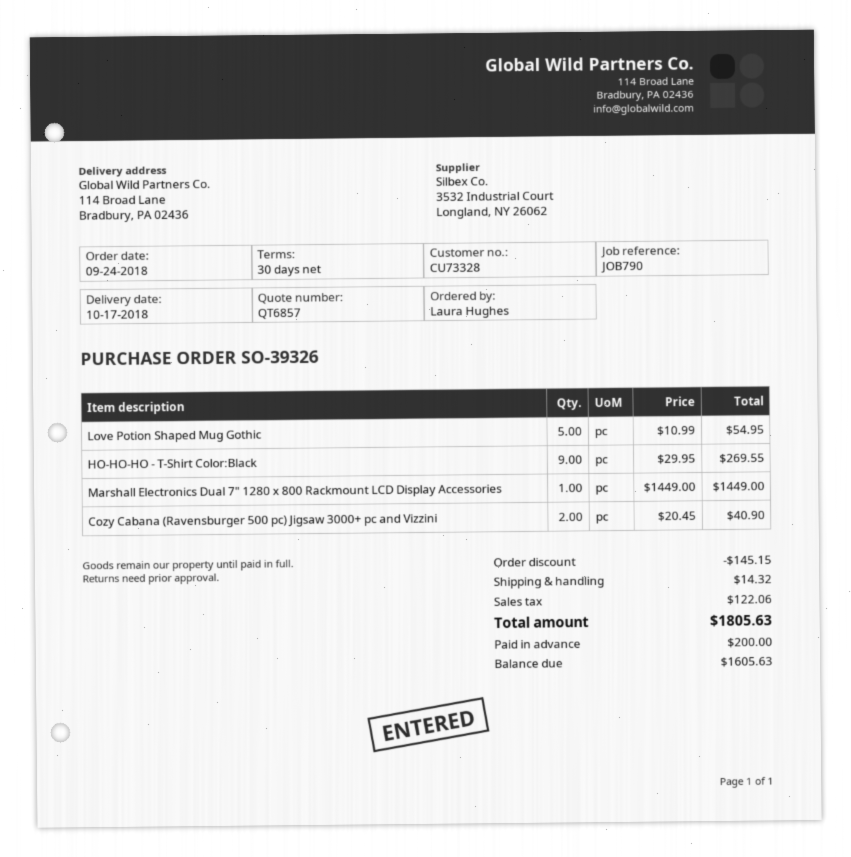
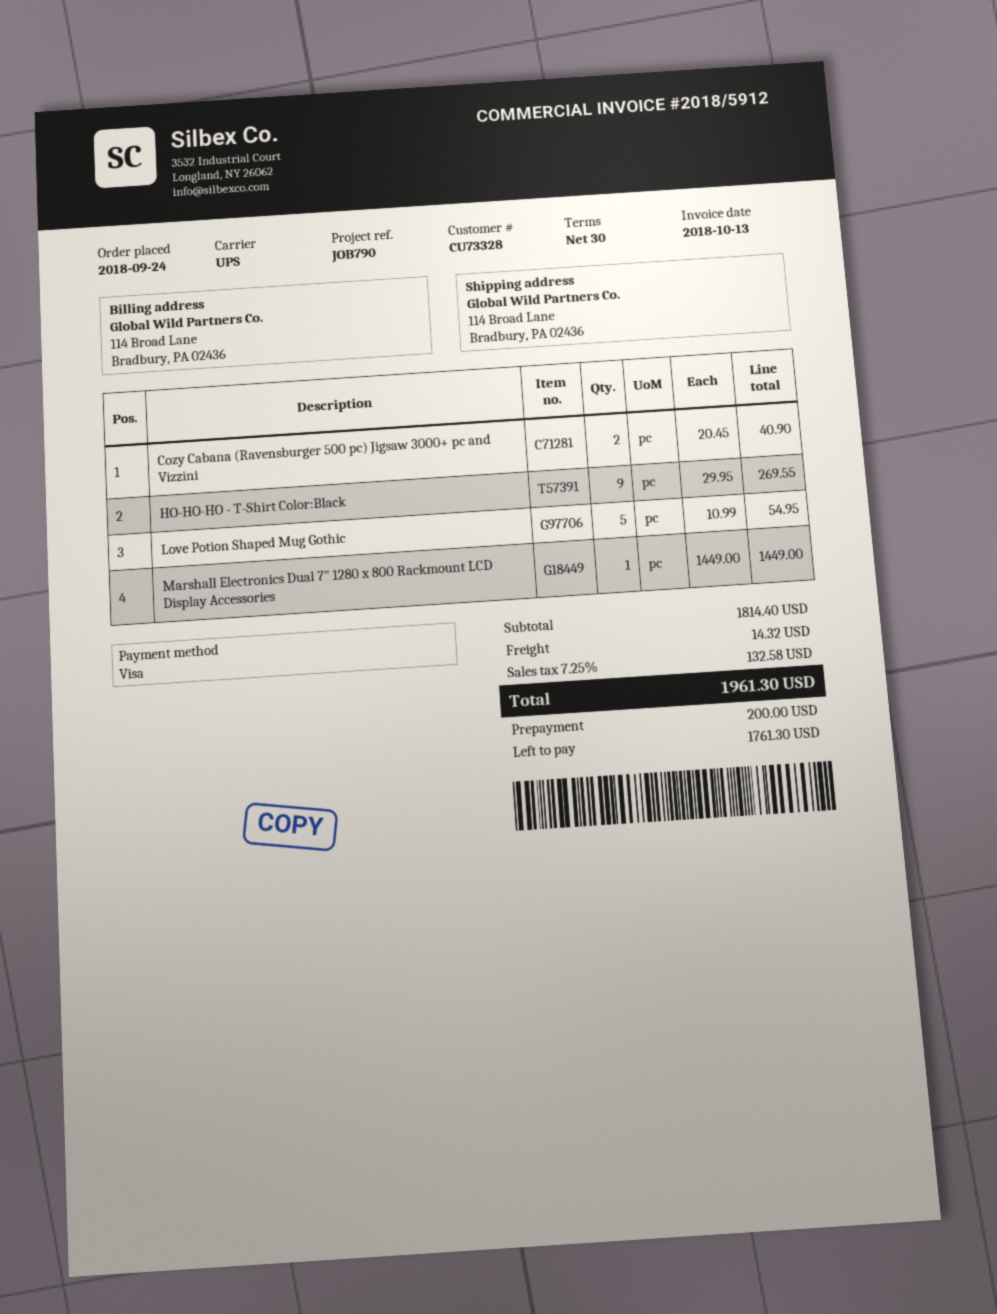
discount: 145.15 -> none
tax: 122.06 -> 132.58
total: 1805.63 -> 1961.30
balance: 1605.63 -> 1761.30

